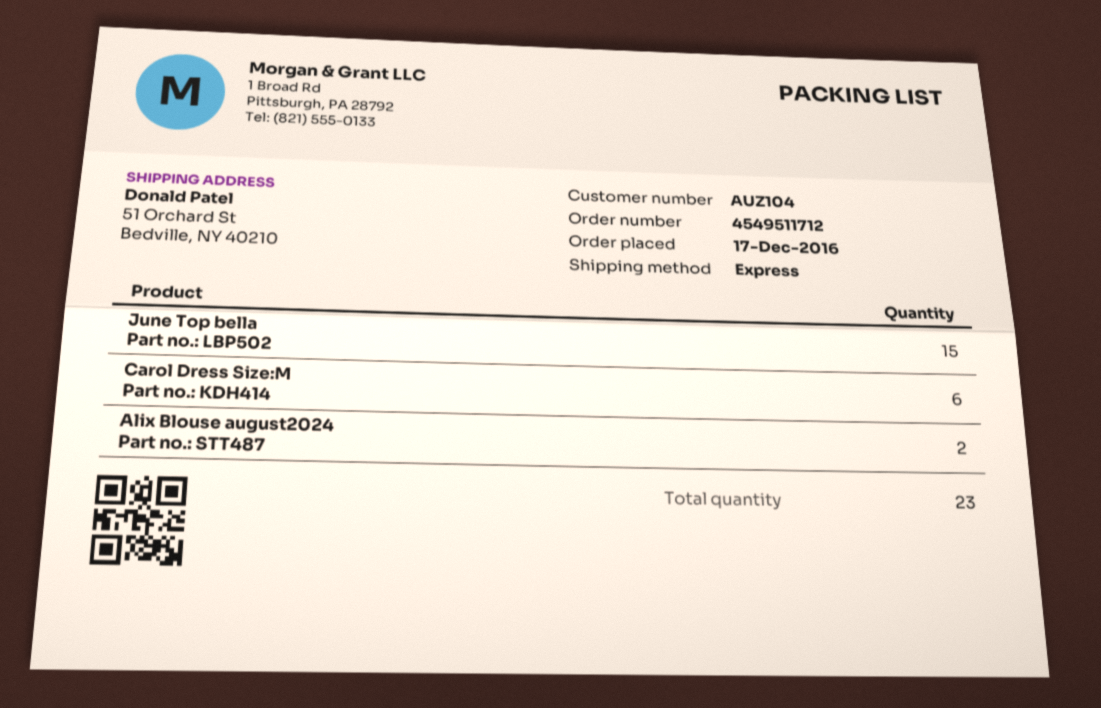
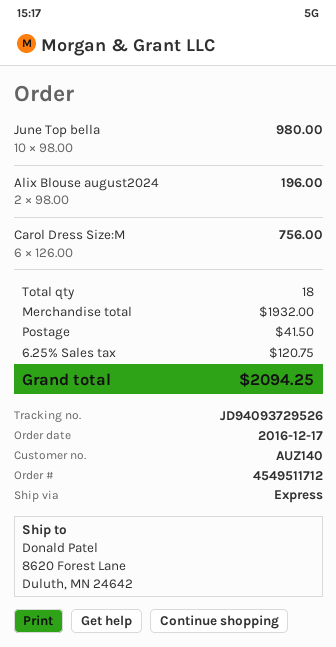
customer number: AUZ104 -> AUZ140
ship to: 51 Orchard St, Bedville, NY 40210 -> 8620 Forest Lane, Duluth, MN 24642
June Top bella: 15 -> 10
total quantity: 23 -> 18

